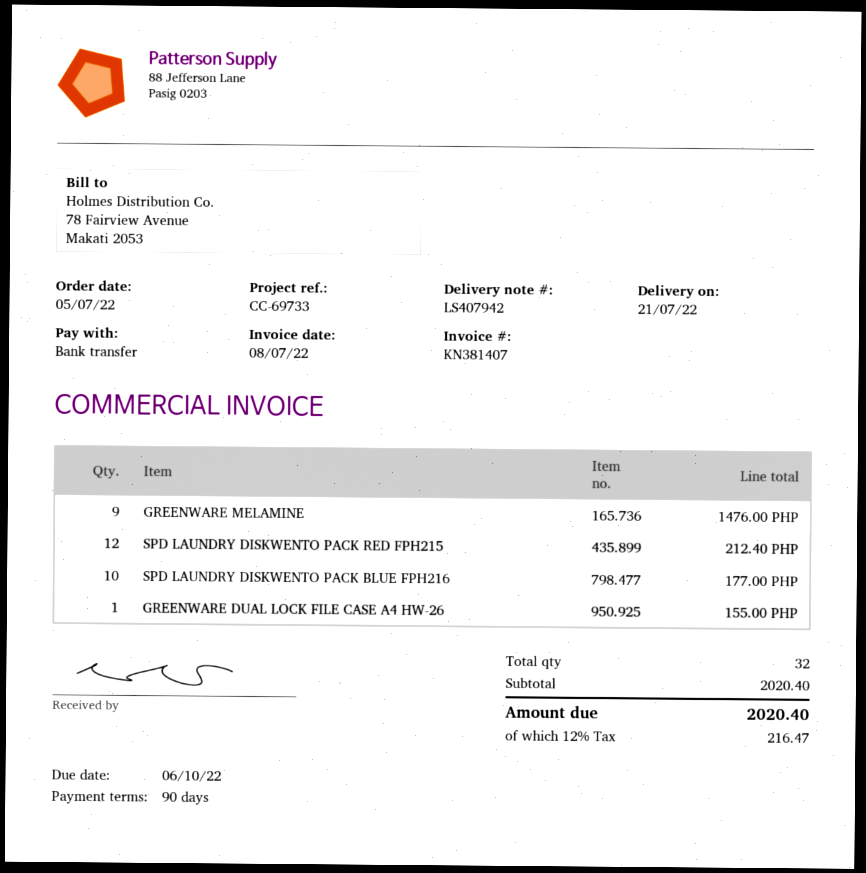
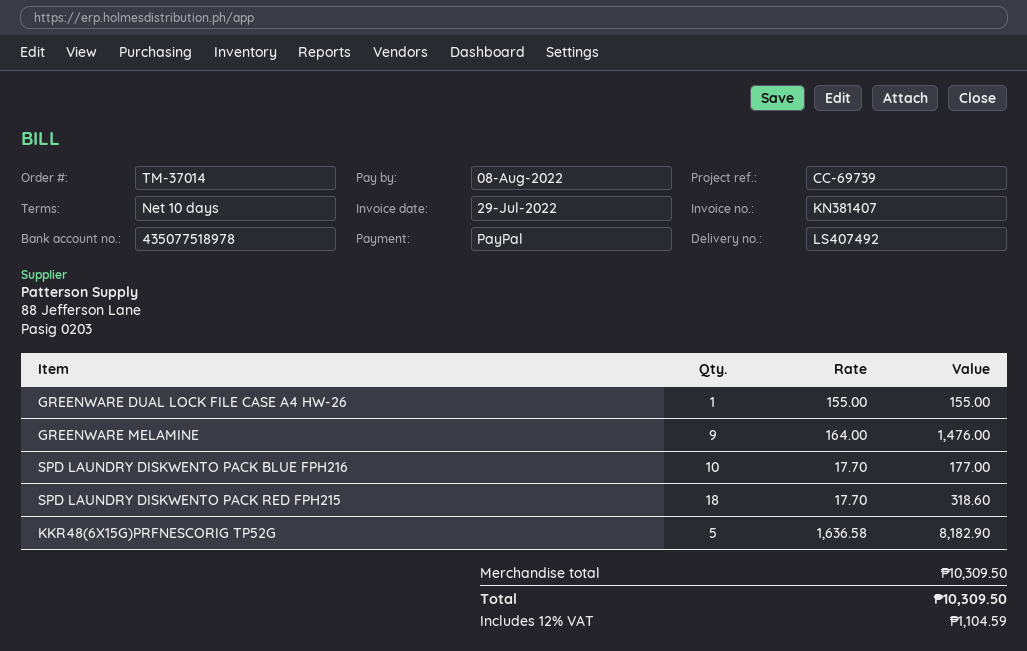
delivery note number: LS407942 -> LS407492
invoice date: 2022-07-08 -> 2022-07-29
payment terms: 90 days -> 10 days
due date: 2022-10-06 -> 2022-08-08
reference: CC-69733 -> CC-69739
payment method: bank transfer -> PayPal
SPD LAUNDRY DISKWENTO PACK RED FPH215: 12 for 212.40 -> 18 for 318.60
KKR48(6X15G)PRFNESCORIG TP52G: none -> 5 for 8182.90
subtotal: 2020.40 -> 10309.50
tax: 12% = 216.47 -> 12% = 1104.59
total: 2020.40 -> 10309.50

